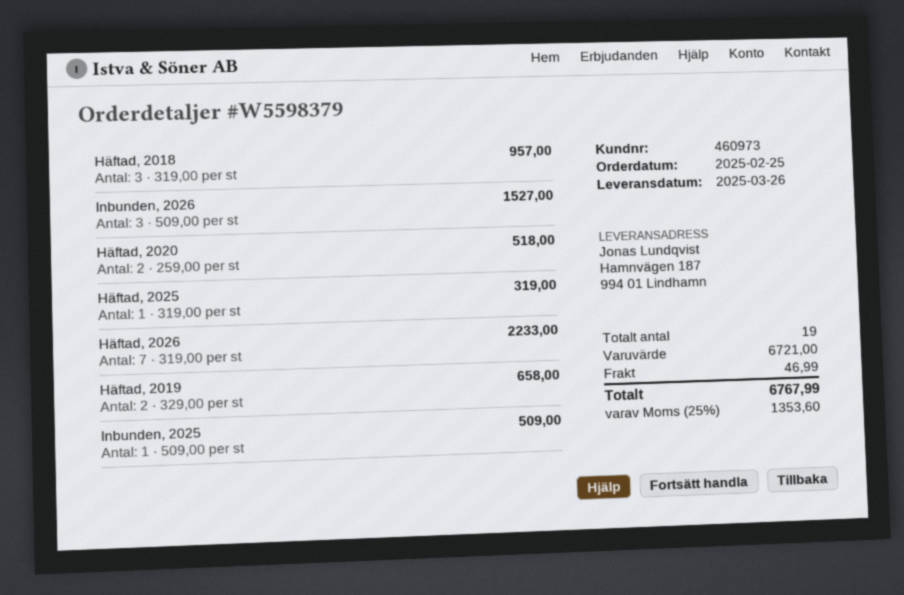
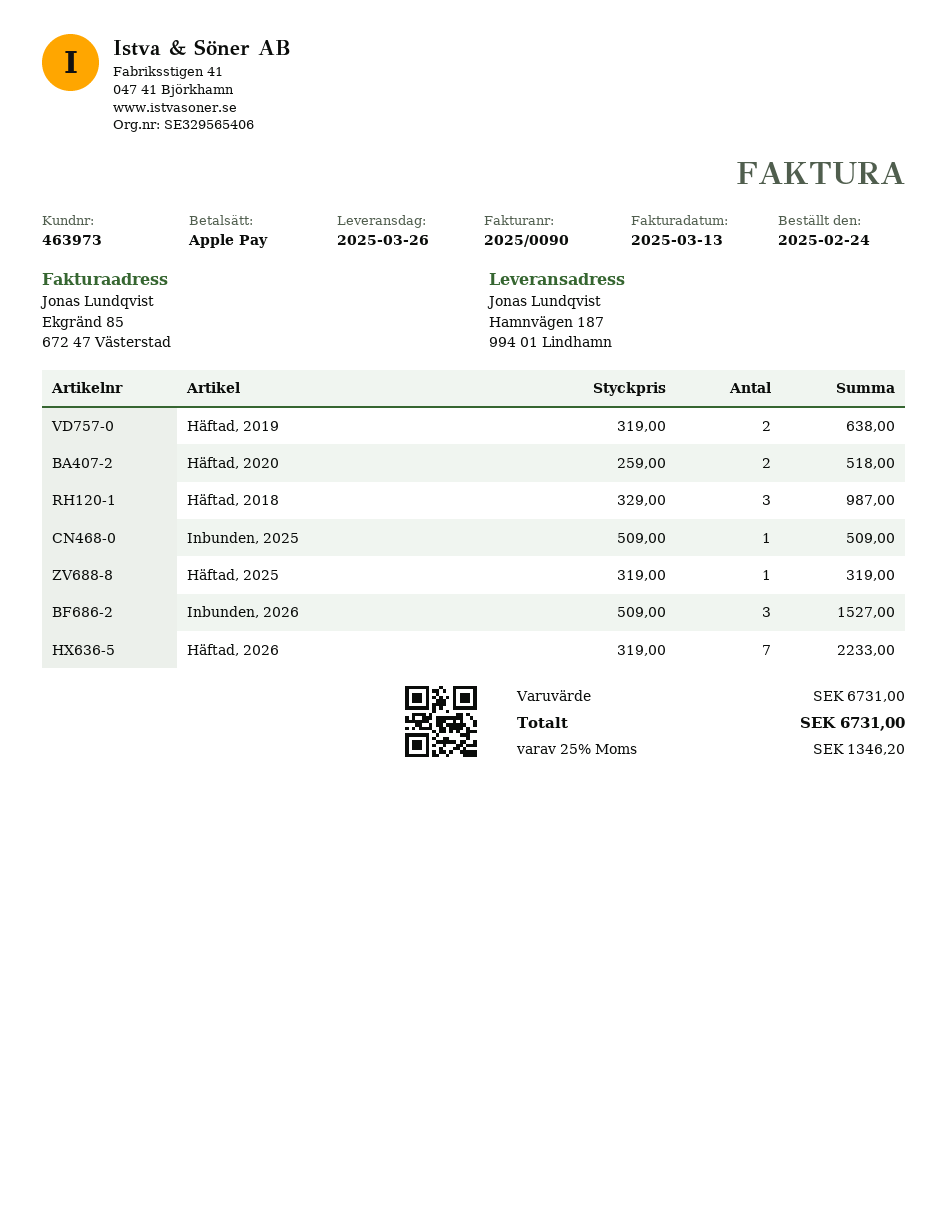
order date: 2025-02-25 -> 2025-02-24
customer number: 460973 -> 463973
Häftad, 2018: 3 x 319.00 = 957.00 -> 3 x 329.00 = 987.00
Häftad, 2019: 2 x 329.00 = 658.00 -> 2 x 319.00 = 638.00
subtotal: 6721.00 -> 6731.00
shipping: 46.99 -> none
tax: 25% = 1353.60 -> 25% = 1346.20
total: 6767.99 -> 6731.00

